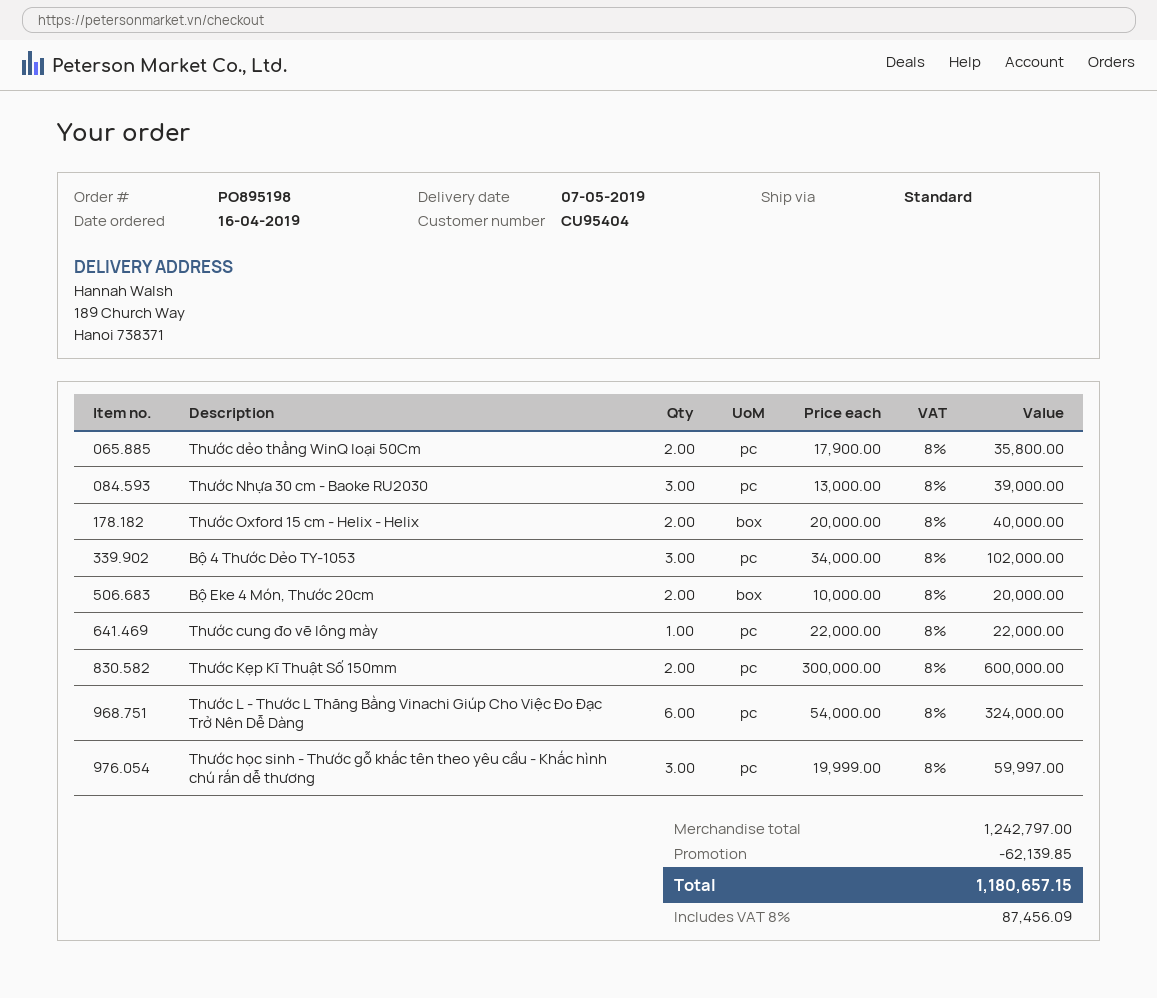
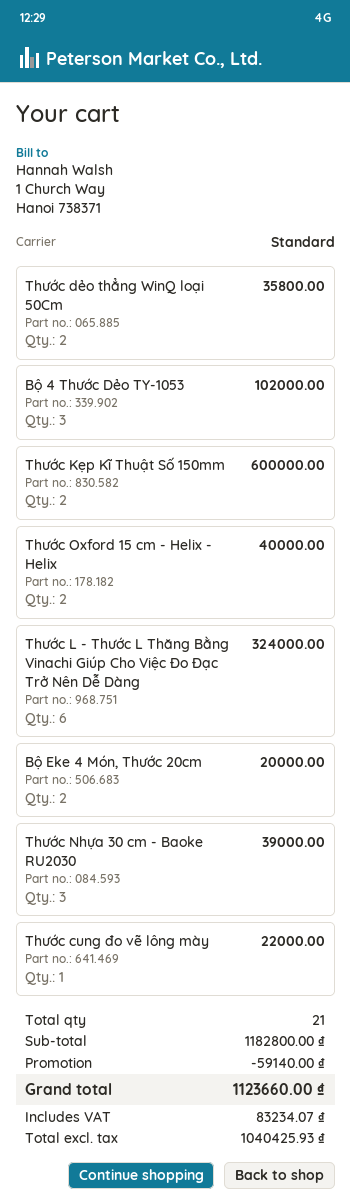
Thước học sinh - Thước gỗ khắc tên theo yêu cầu - Khắc hình chú rắn dễ thương: 3 for 59997.00 -> none
subtotal: 1242797.00 -> 1182800.00
discount: 62139.85 -> 59140.00
tax: 87456.09 -> 83234.07
total: 1180657.15 -> 1123660.00

